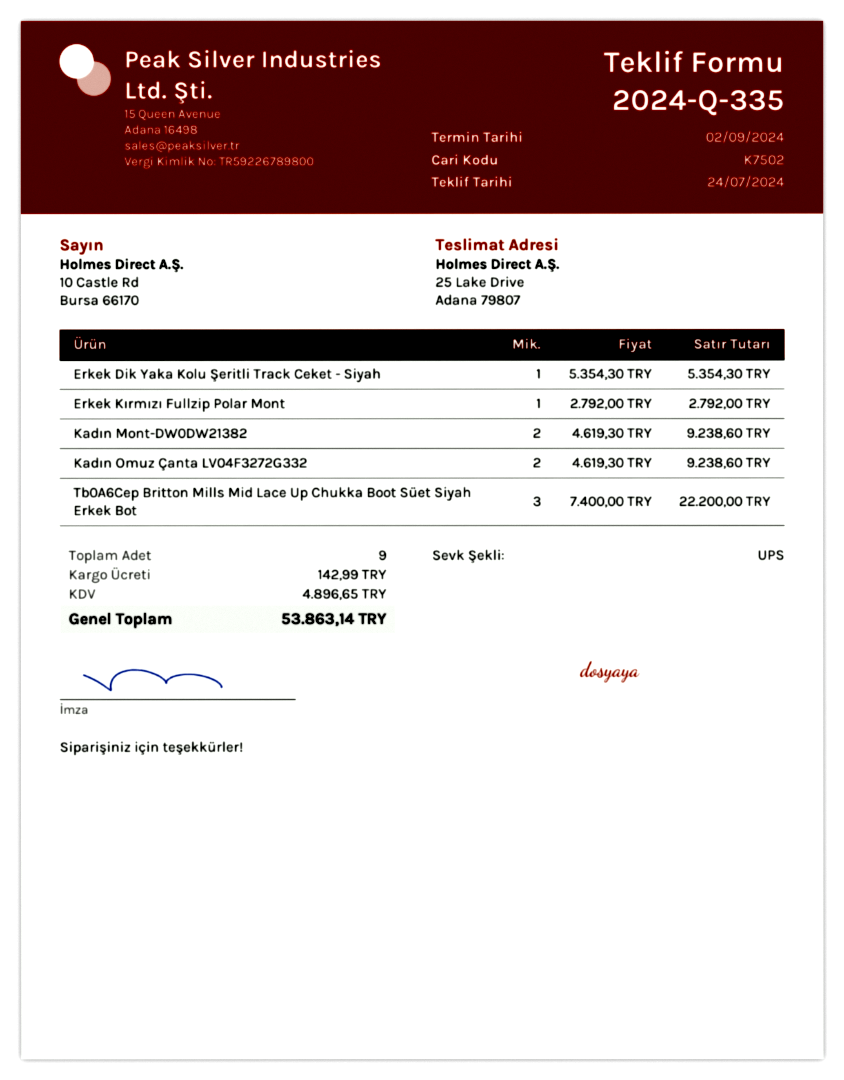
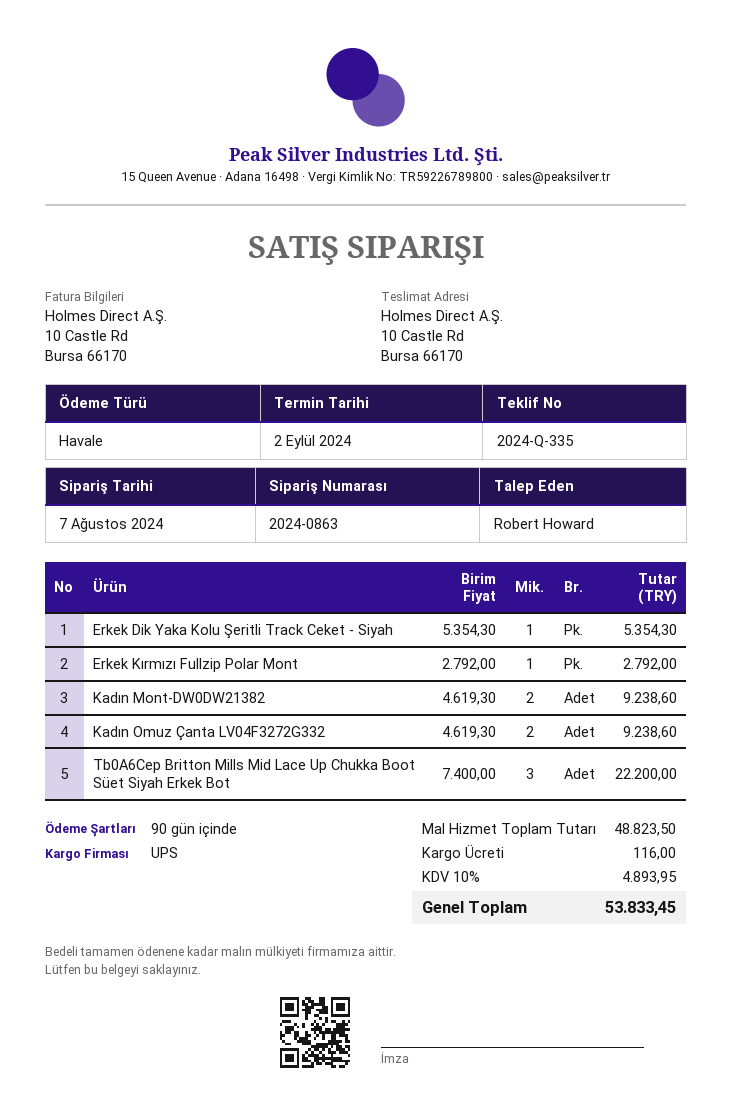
ship to: 25 Lake Drive, Adana 79807 -> 10 Castle Rd, Bursa 66170
shipping: 142.99 -> 116.00
tax: 4896.65 -> 4893.95
total: 53863.14 -> 53833.45

